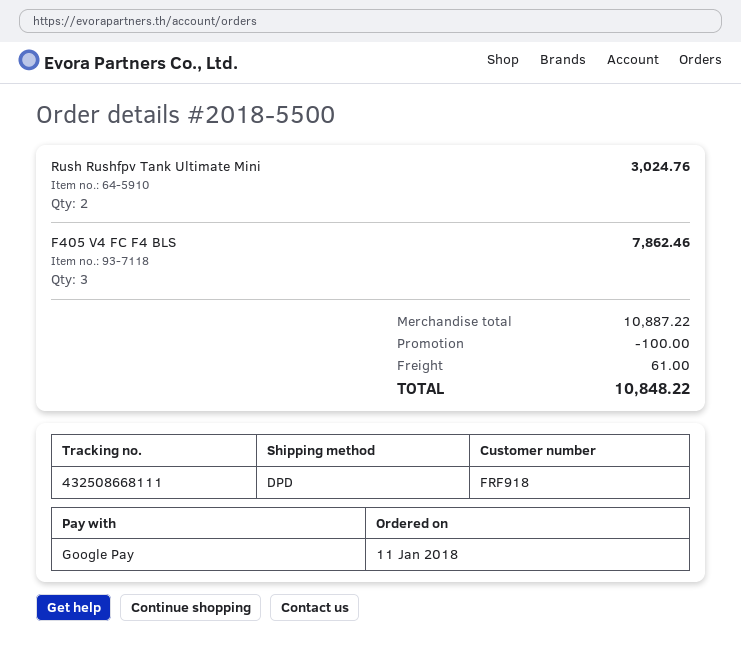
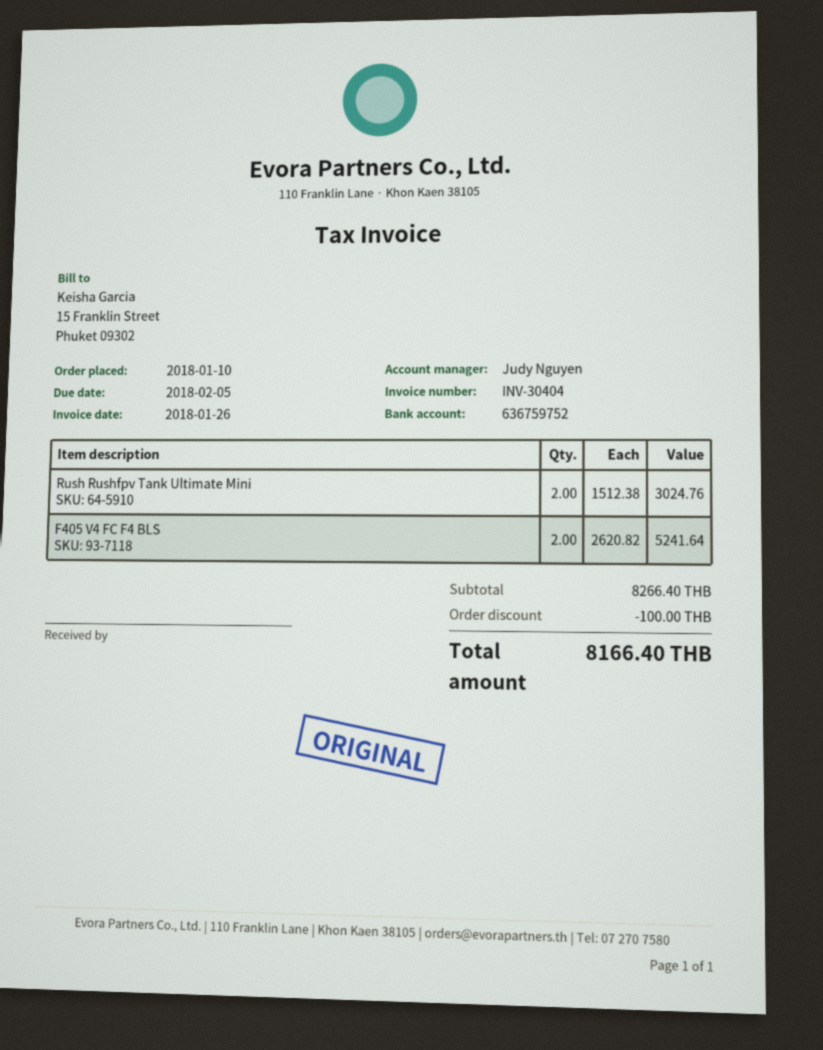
order date: 2018-01-11 -> 2018-01-10
F405 V4 FC F4 BLS: 3 for 7862.46 -> 2 for 5241.64
subtotal: 10887.22 -> 8266.40
shipping: 61.00 -> none
total: 10848.22 -> 8166.40

